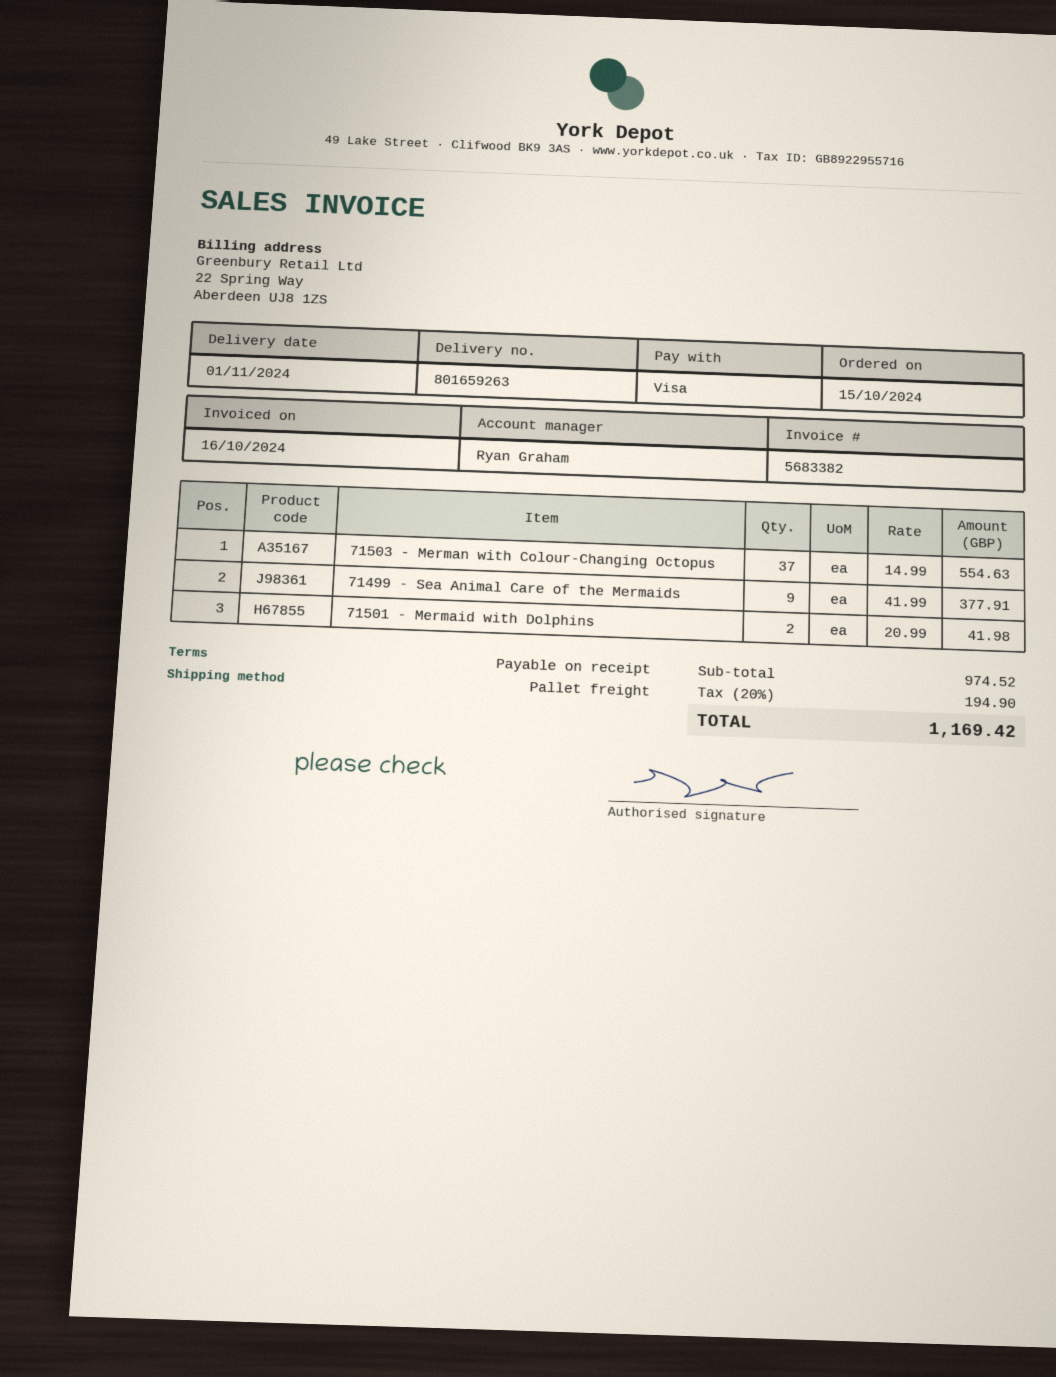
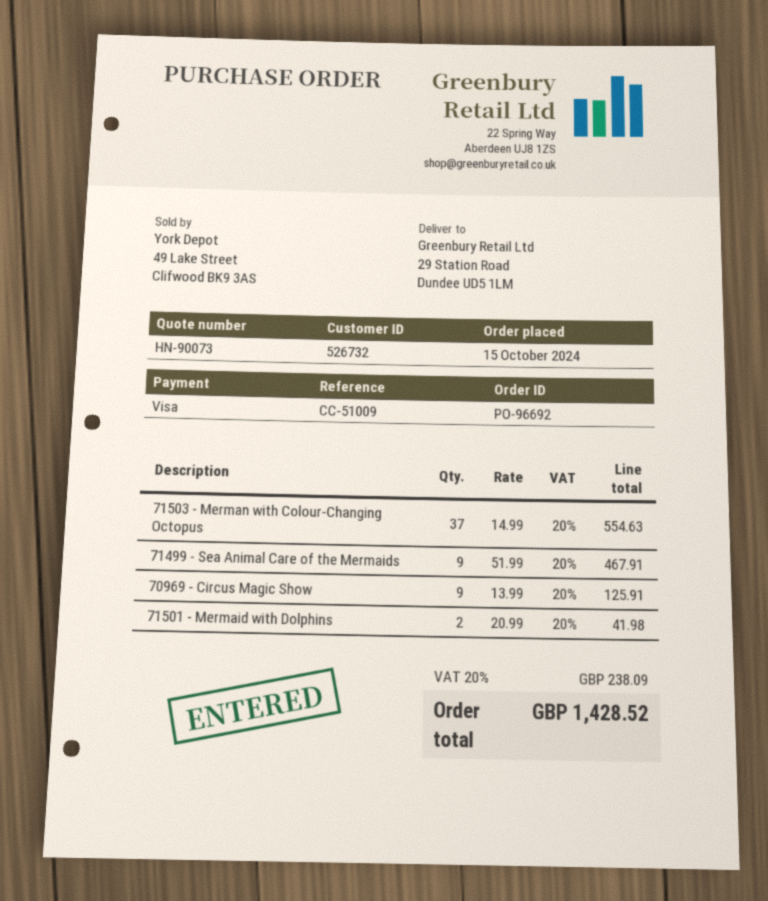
71499 - Sea Animal Care of the Mermaids: 9 x 41.99 = 377.91 -> 9 x 51.99 = 467.91
70969 - Circus Magic Show: none -> 9 x 13.99 = 125.91
tax: 20% = 194.90 -> 20% = 238.09
total: 1169.42 -> 1428.52

